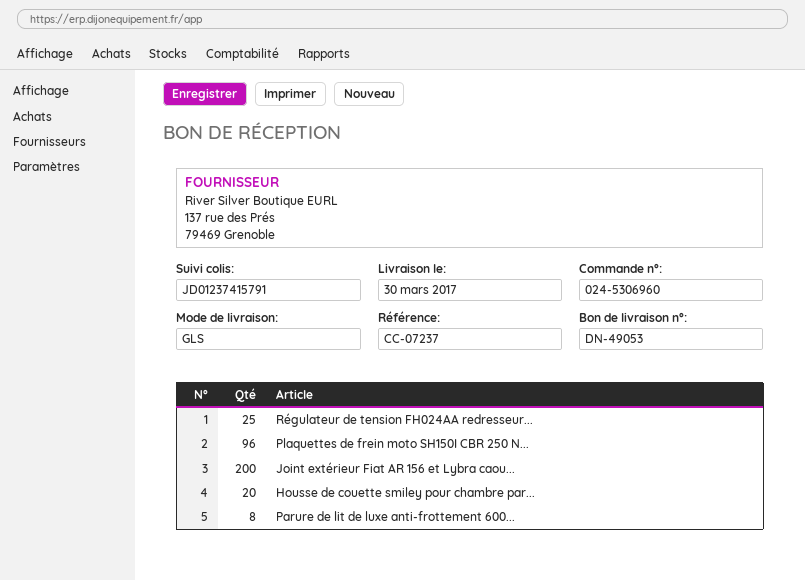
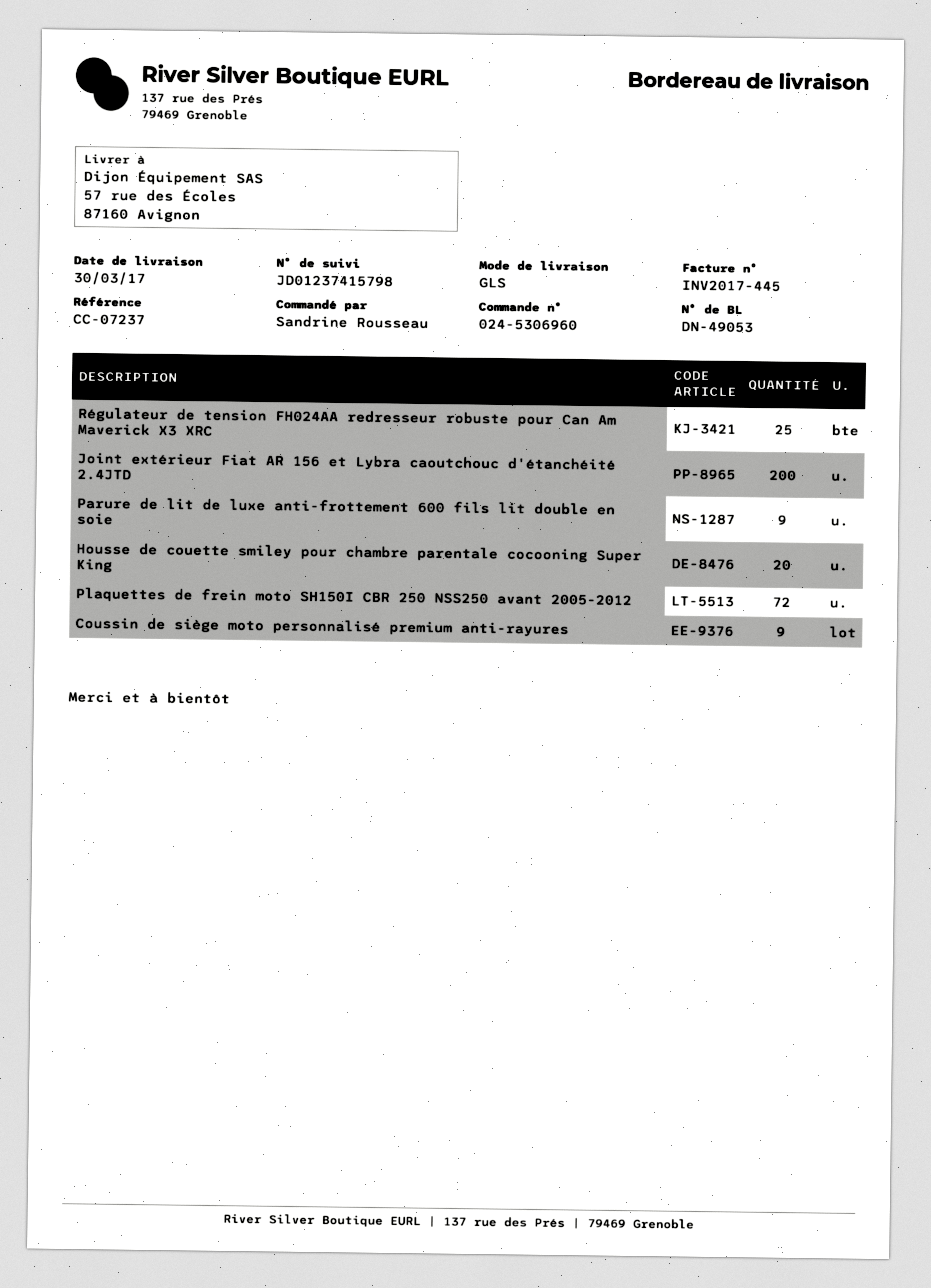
tracking number: JD01237415791 -> JD01237415798
Plaquettes de frein moto SH150I CBR 250 N...: 96 -> 72
Parure de lit de luxe anti-frottement 600...: 8 -> 9
Coussin de siège moto personnalisé premium anti-rayures: none -> 9

